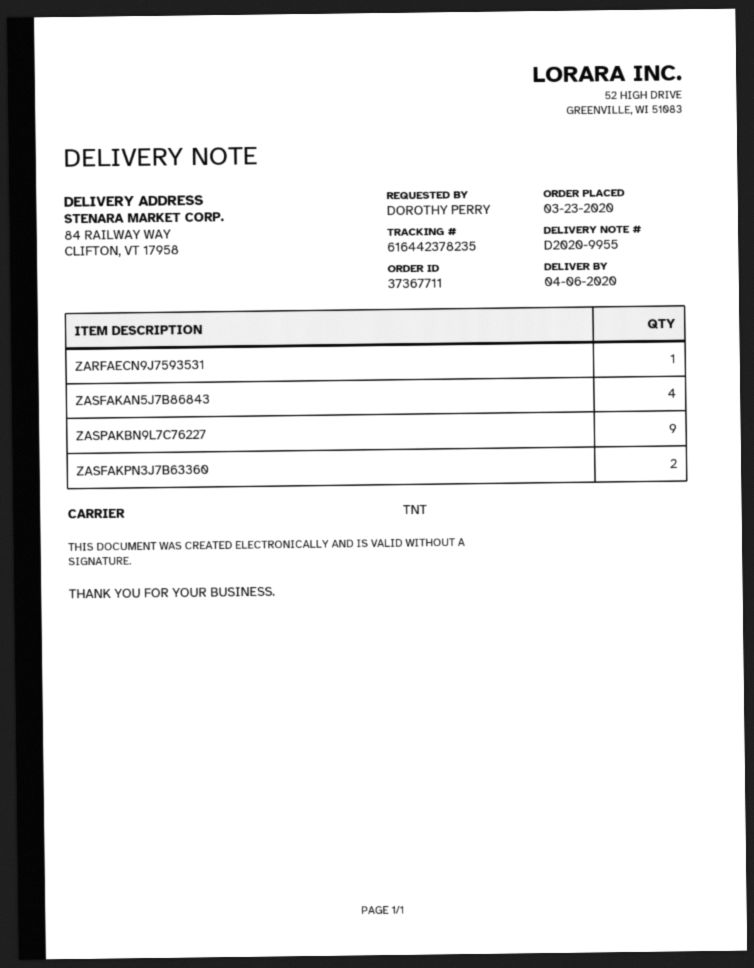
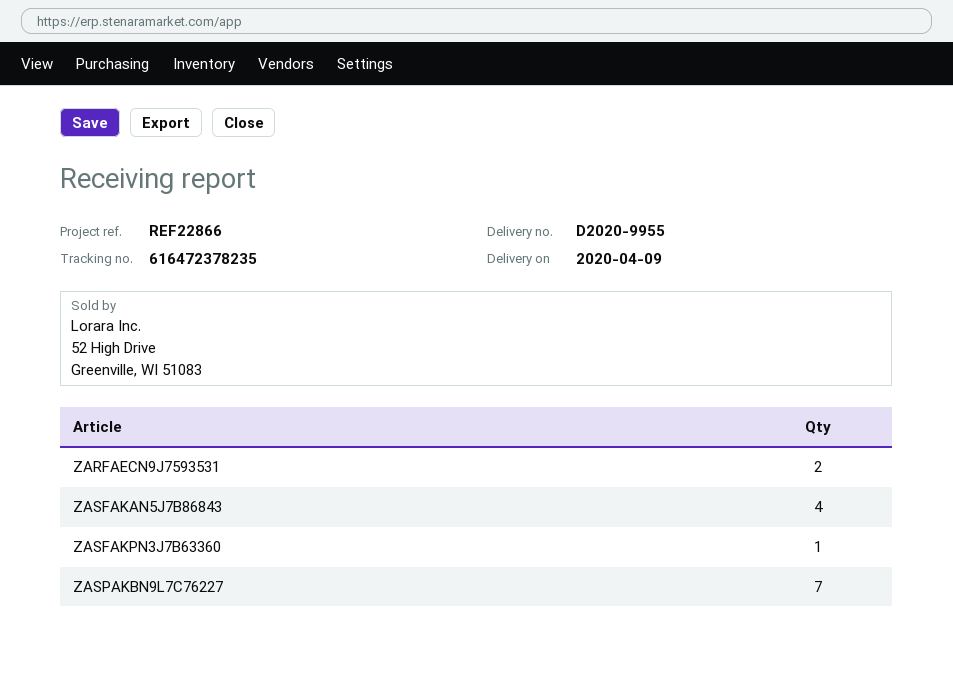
delivery date: 2020-04-06 -> 2020-04-09
tracking number: 616442378235 -> 616472378235
ZARFAECN9J7593531: 1 -> 2
ZASPAKBN9L7C76227: 9 -> 7
ZASFAKPN3J7B63360: 2 -> 1

